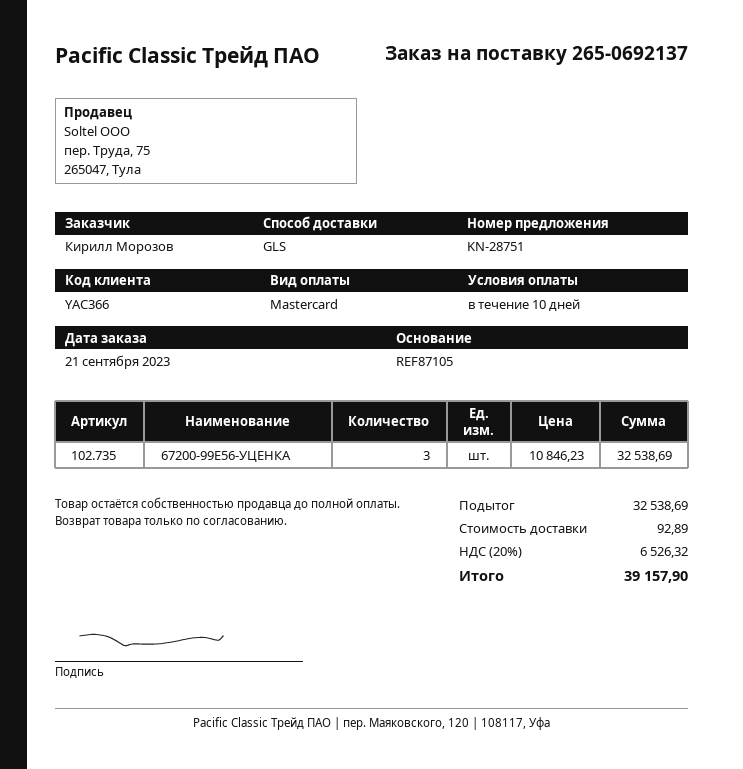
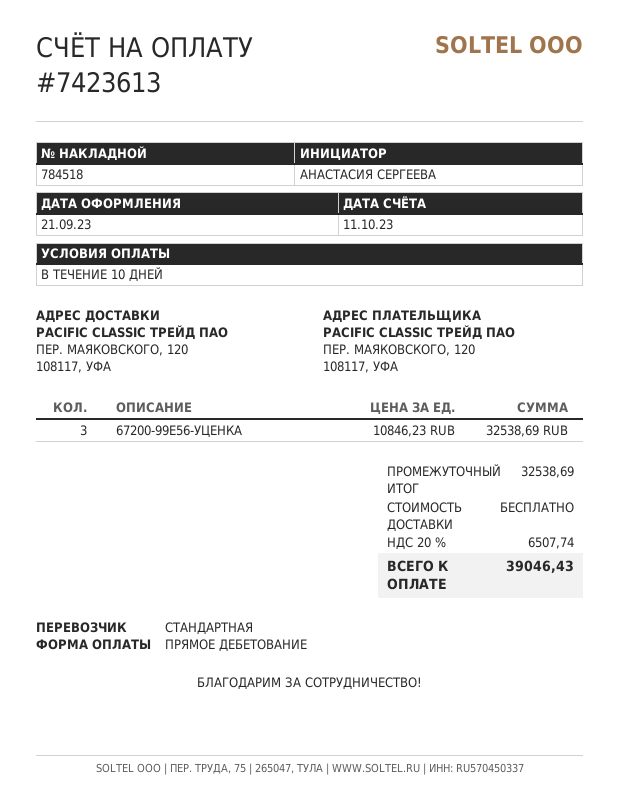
ordered by: Кирилл Морозов -> АНАСТАСИЯ СЕРГЕЕВА
payment method: Mastercard -> direct debit
shipping method: GLS -> standard
shipping: 92.89 -> 0.00
tax: 20% = 6526.32 -> 20% = 6507.74
total: 39157.90 -> 39046.43

